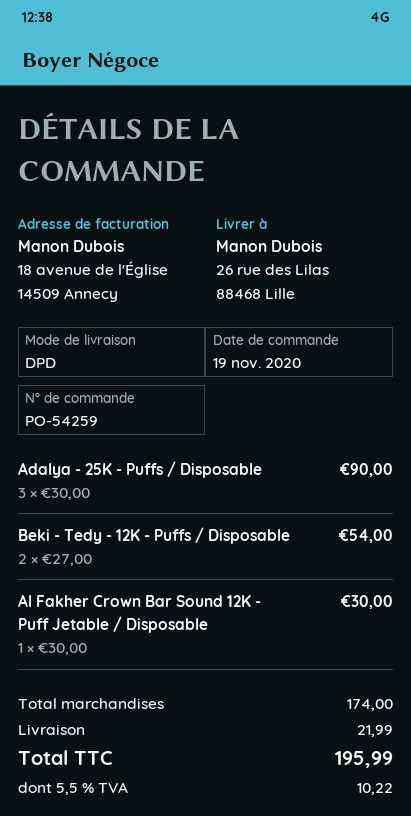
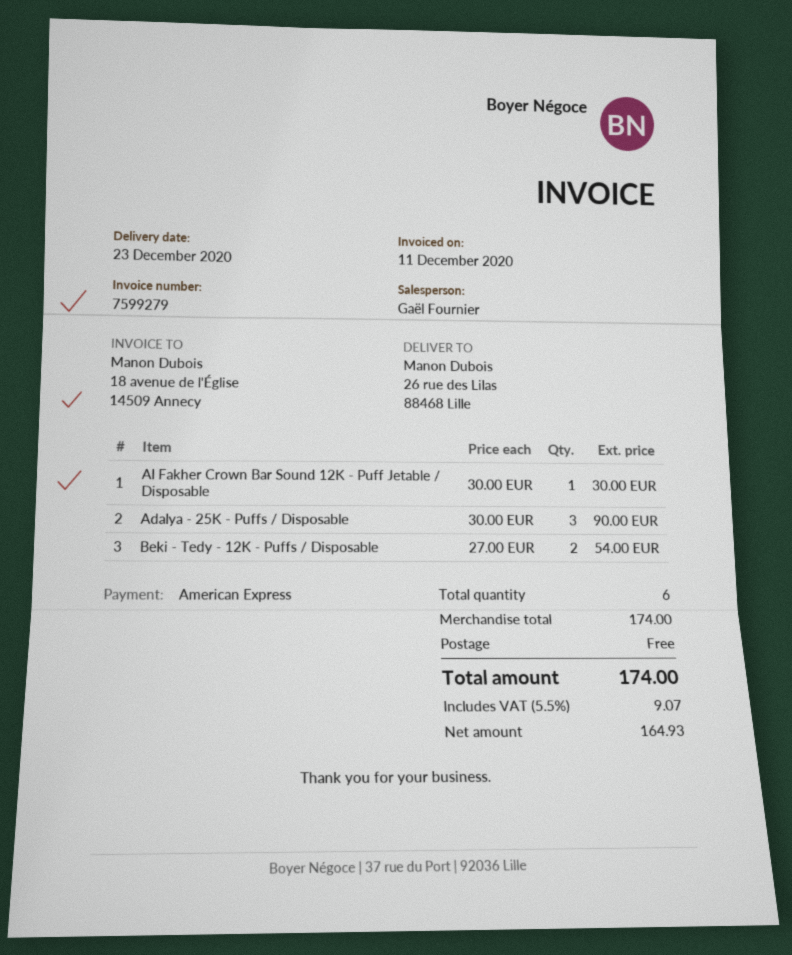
shipping: 21.99 -> 0.00
tax: 5.5% = 10.22 -> 5.5% = 9.07
total: 195.99 -> 174.00

